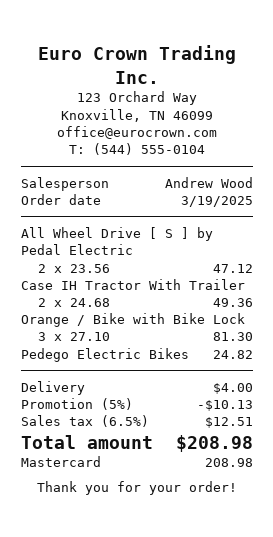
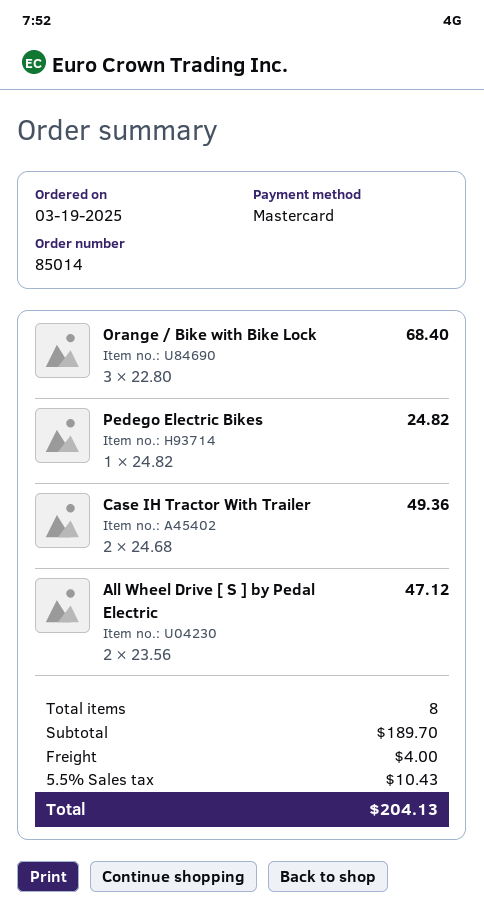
Orange / Bike with Bike Lock: 3 x 27.10 = 81.30 -> 3 x 22.80 = 68.40
discount: 5% = 10.13 -> none
tax: 6.5% = 12.51 -> 5.5% = 10.43
total: 208.98 -> 204.13

